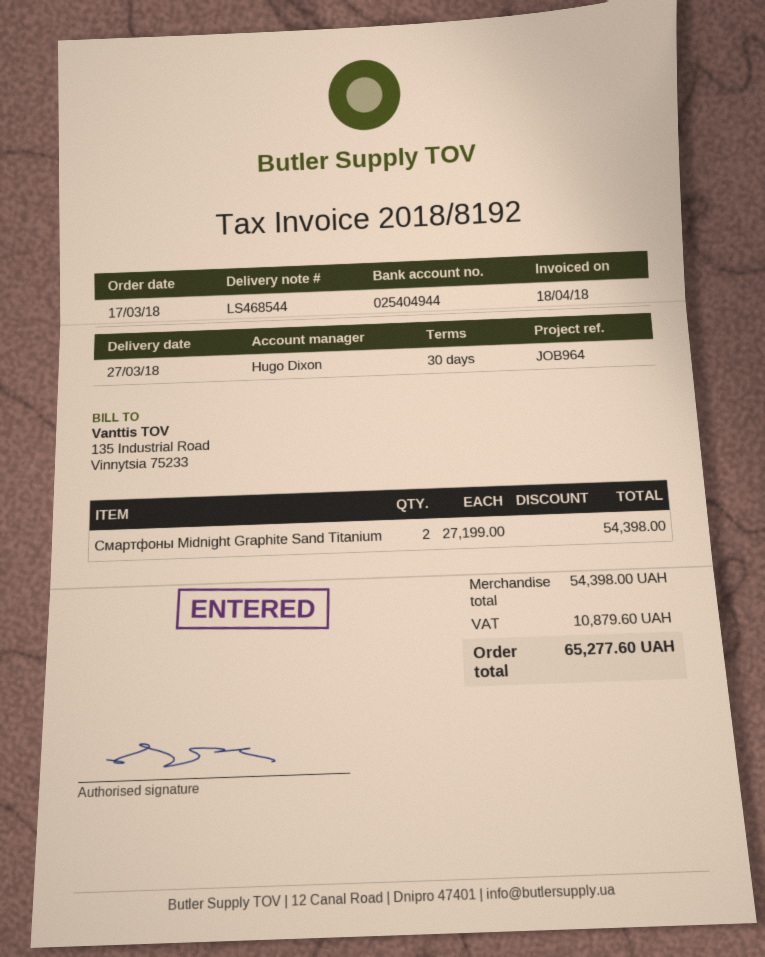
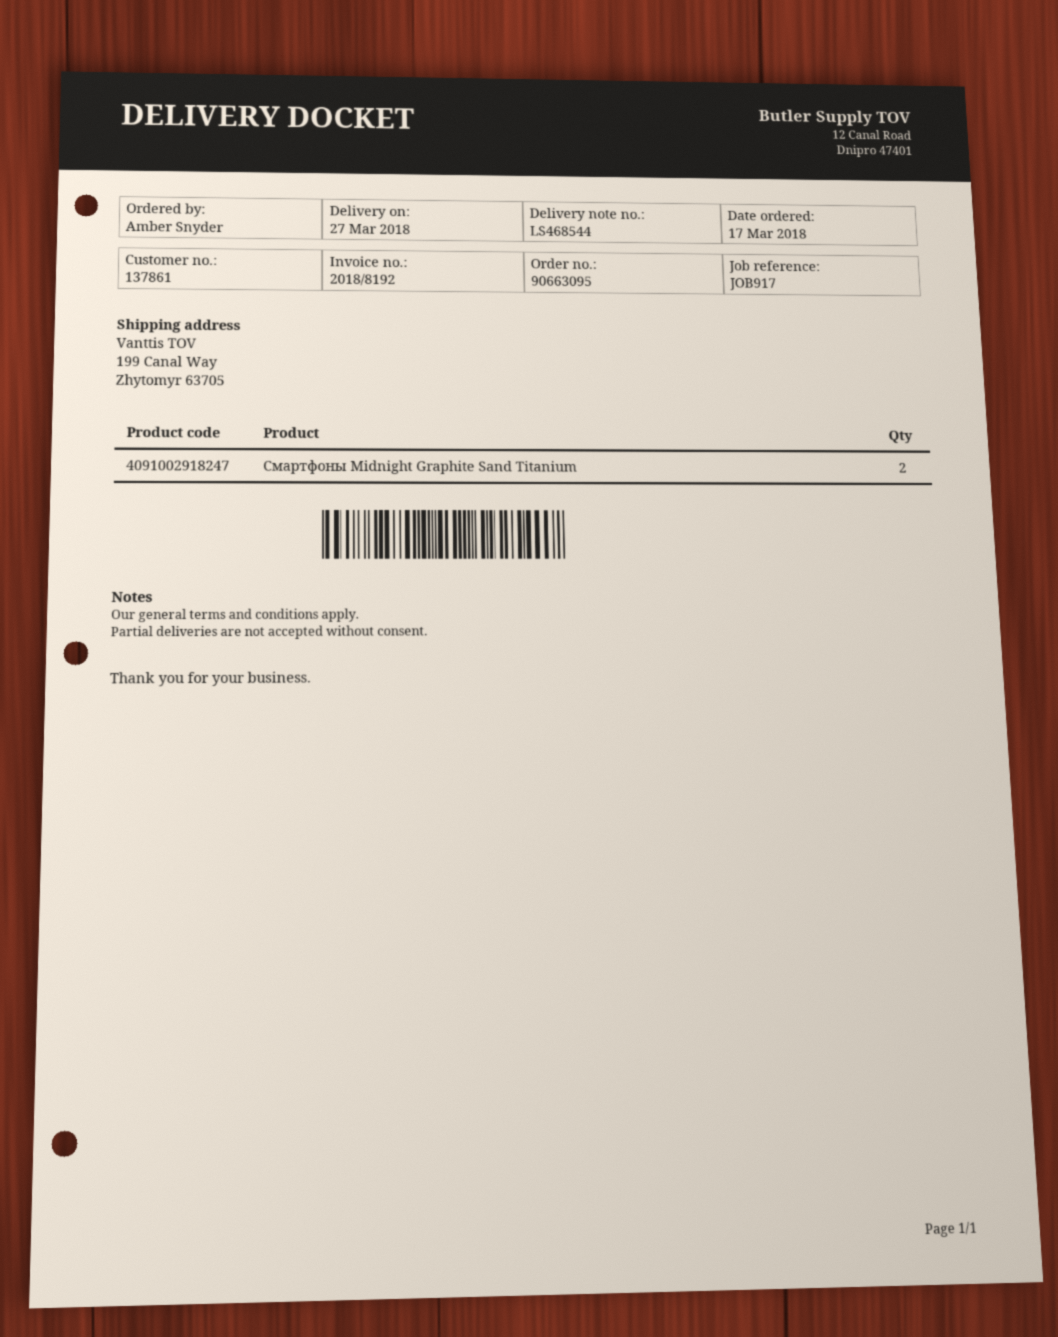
reference: JOB964 -> JOB917

